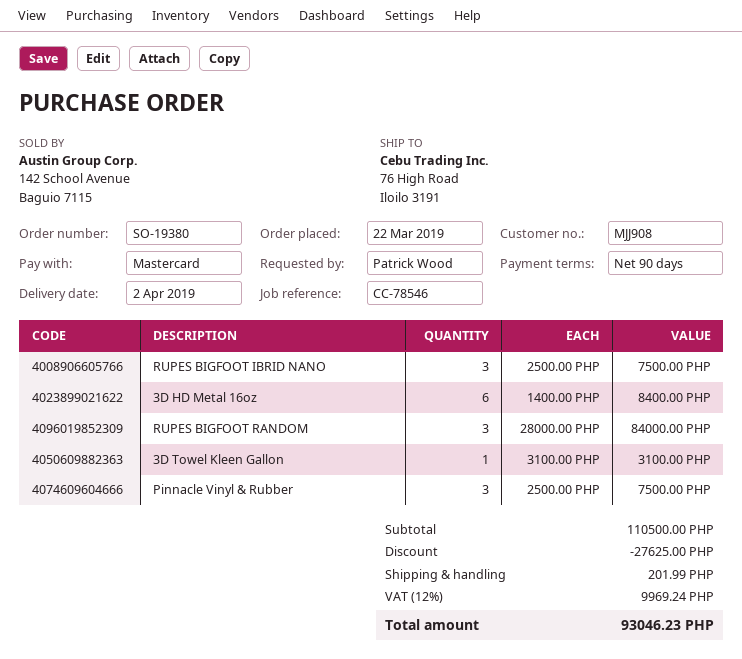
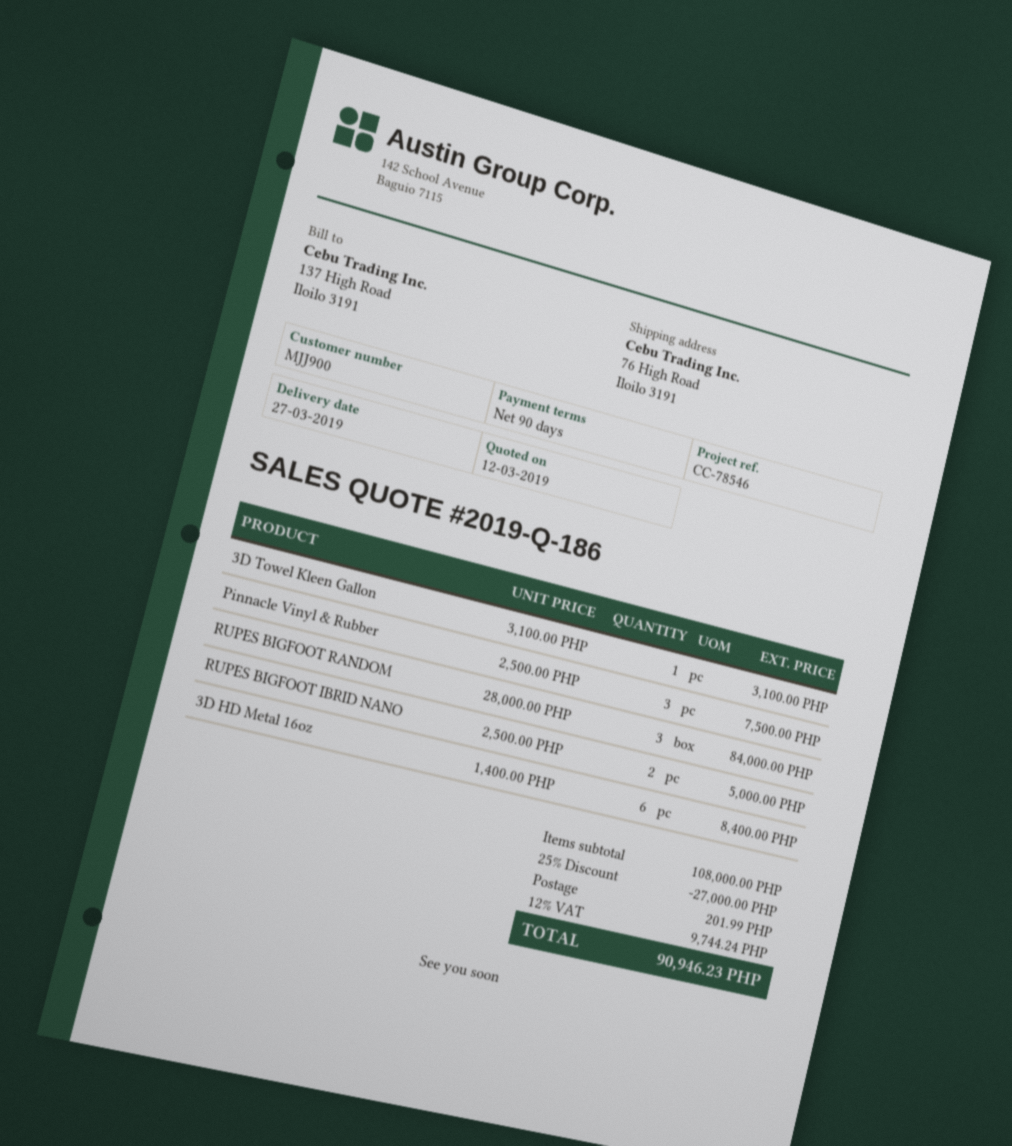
delivery date: 2019-04-02 -> 2019-03-27
customer number: MJJ908 -> MJJ900
RUPES BIGFOOT IBRID NANO: 3 x 2500.00 = 7500.00 -> 2 x 2500.00 = 5000.00
subtotal: 110500.00 -> 108000.00
discount: 27625.00 -> 27000.00
tax: 12% = 9969.24 -> 12% = 9744.24
total: 93046.23 -> 90946.23

